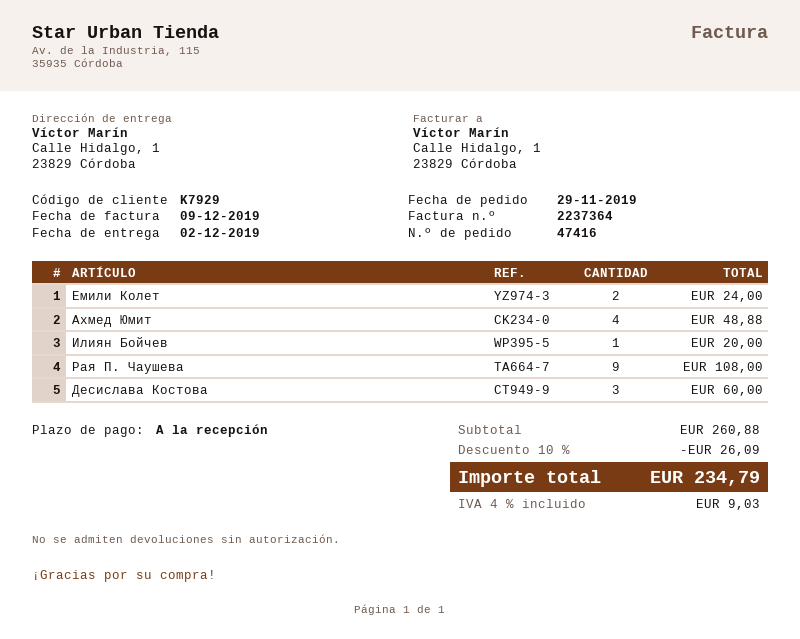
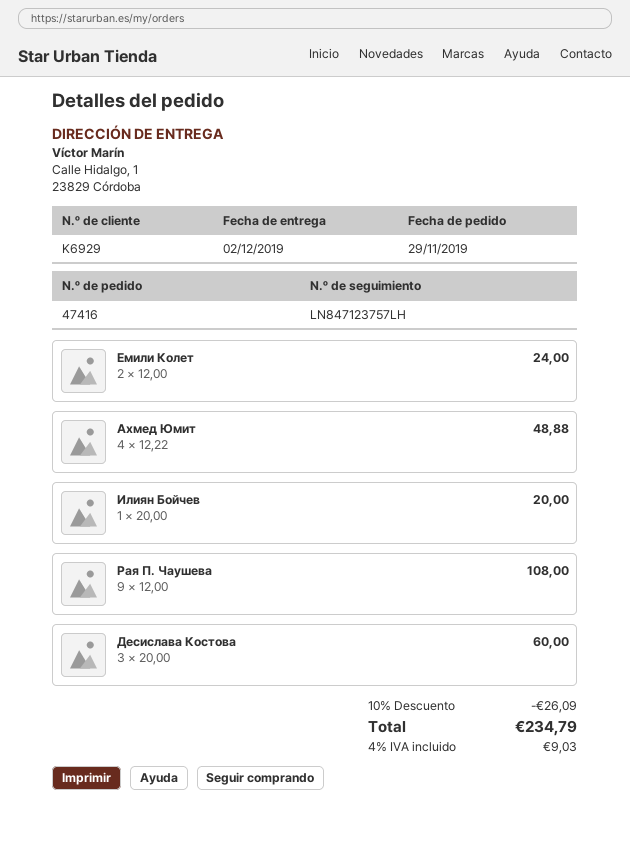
customer number: K7929 -> K6929

